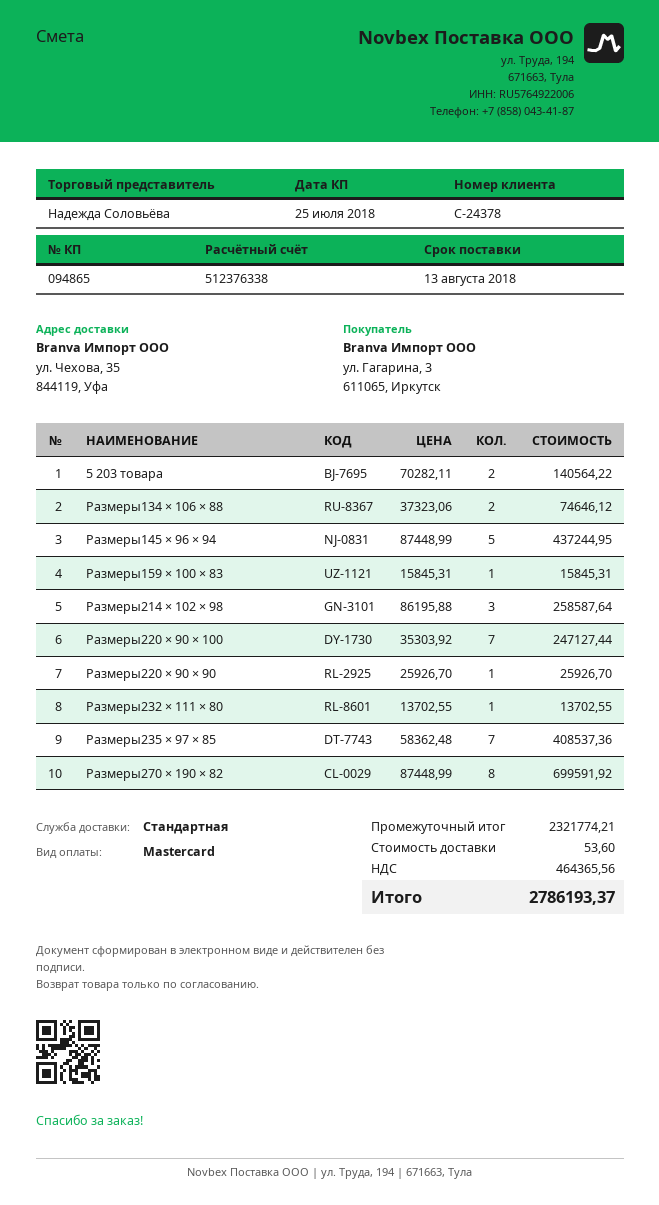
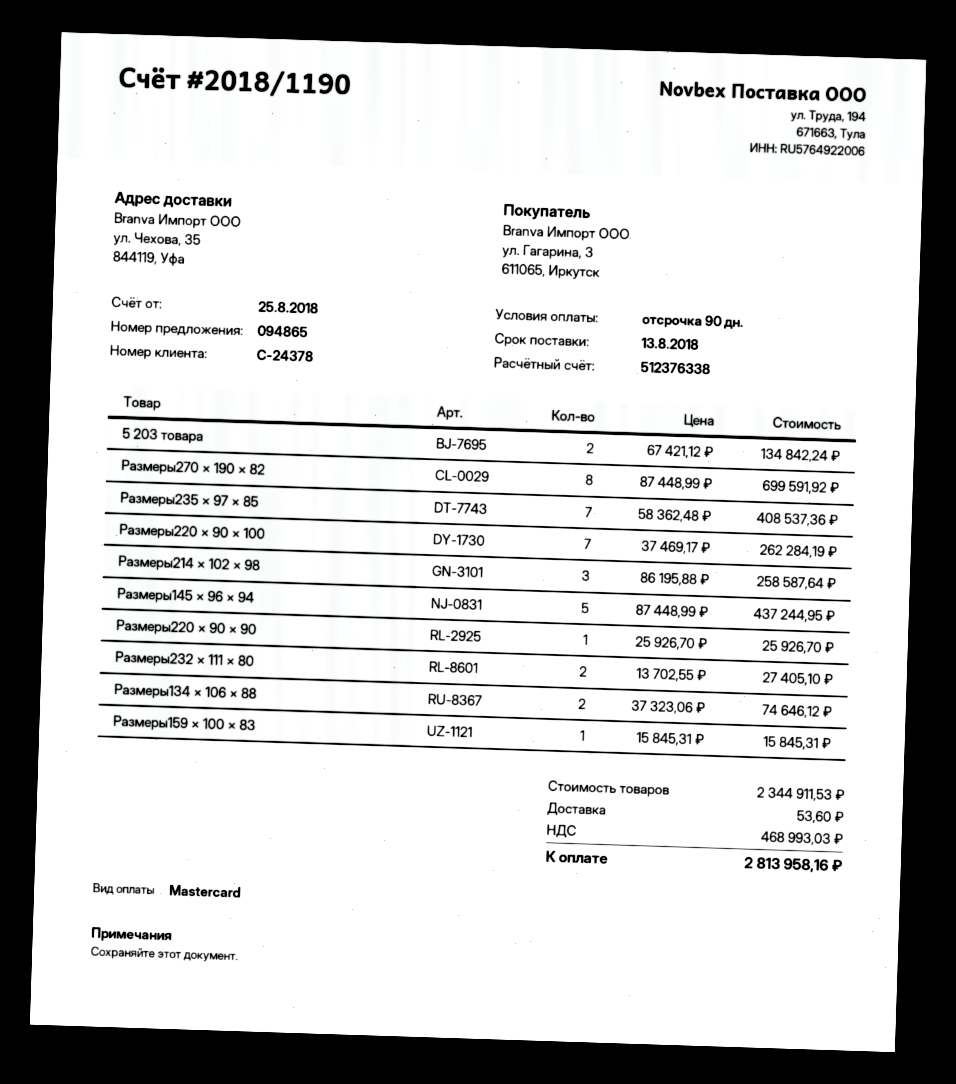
5 203 товара: 2 x 70282.11 = 140564.22 -> 2 x 67421.12 = 134842.24
Размеры220 × 90 × 100: 7 x 35303.92 = 247127.44 -> 7 x 37469.17 = 262284.19
Размеры232 × 111 × 80: 1 x 13702.55 = 13702.55 -> 2 x 13702.55 = 27405.10
subtotal: 2321774.21 -> 2344911.53
tax: 464365.56 -> 468993.03
total: 2786193.37 -> 2813958.16

